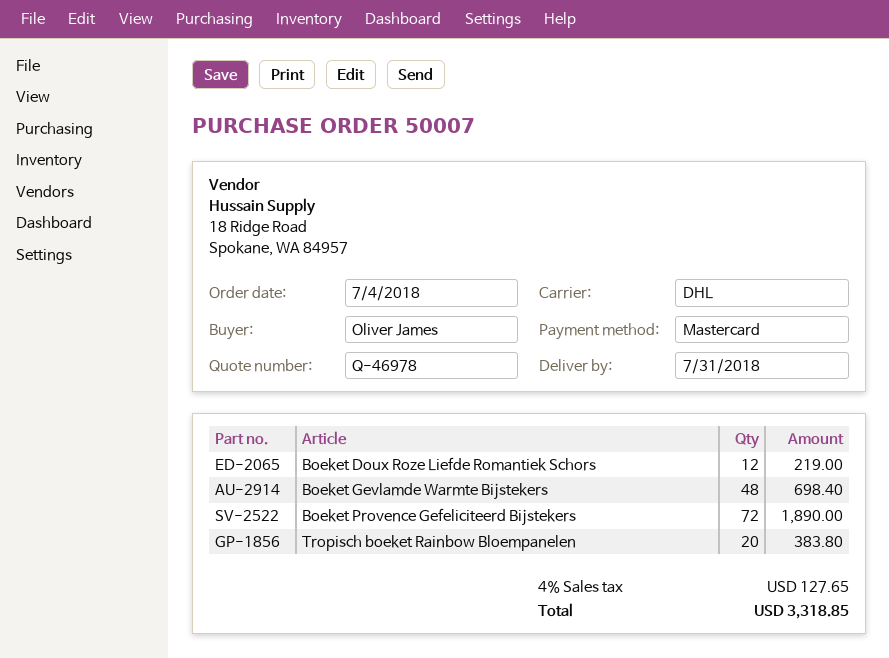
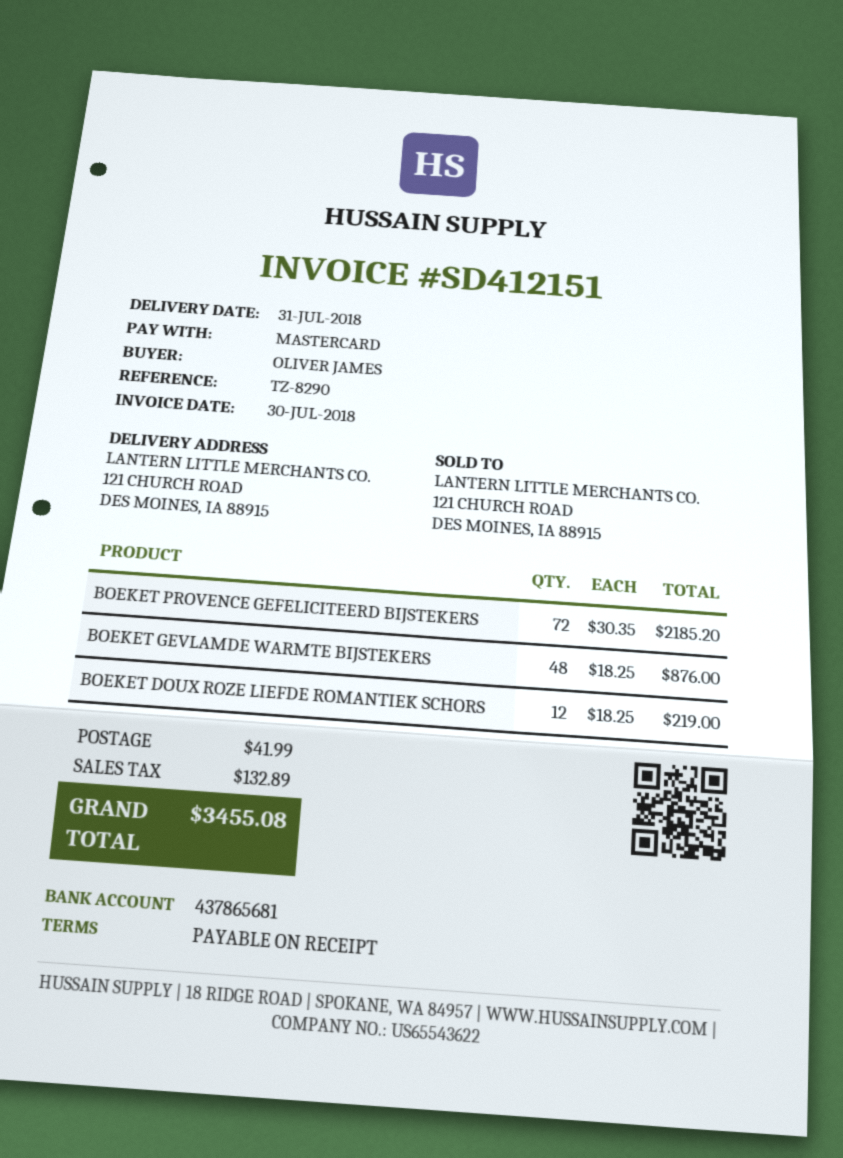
Boeket Gevlamde Warmte Bijstekers: 48 for 698.40 -> 48 for 876.00
Boeket Provence Gefeliciteerd Bijstekers: 72 for 1890.00 -> 72 for 2185.20
Tropisch boeket Rainbow Bloempanelen: 20 for 383.80 -> none
shipping: none -> 41.99
tax: 127.65 -> 132.89
total: 3318.85 -> 3455.08

